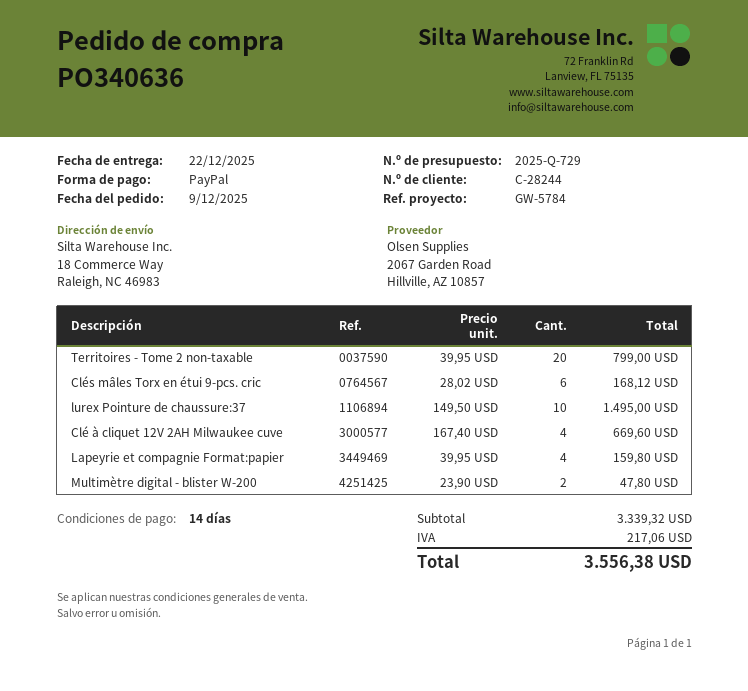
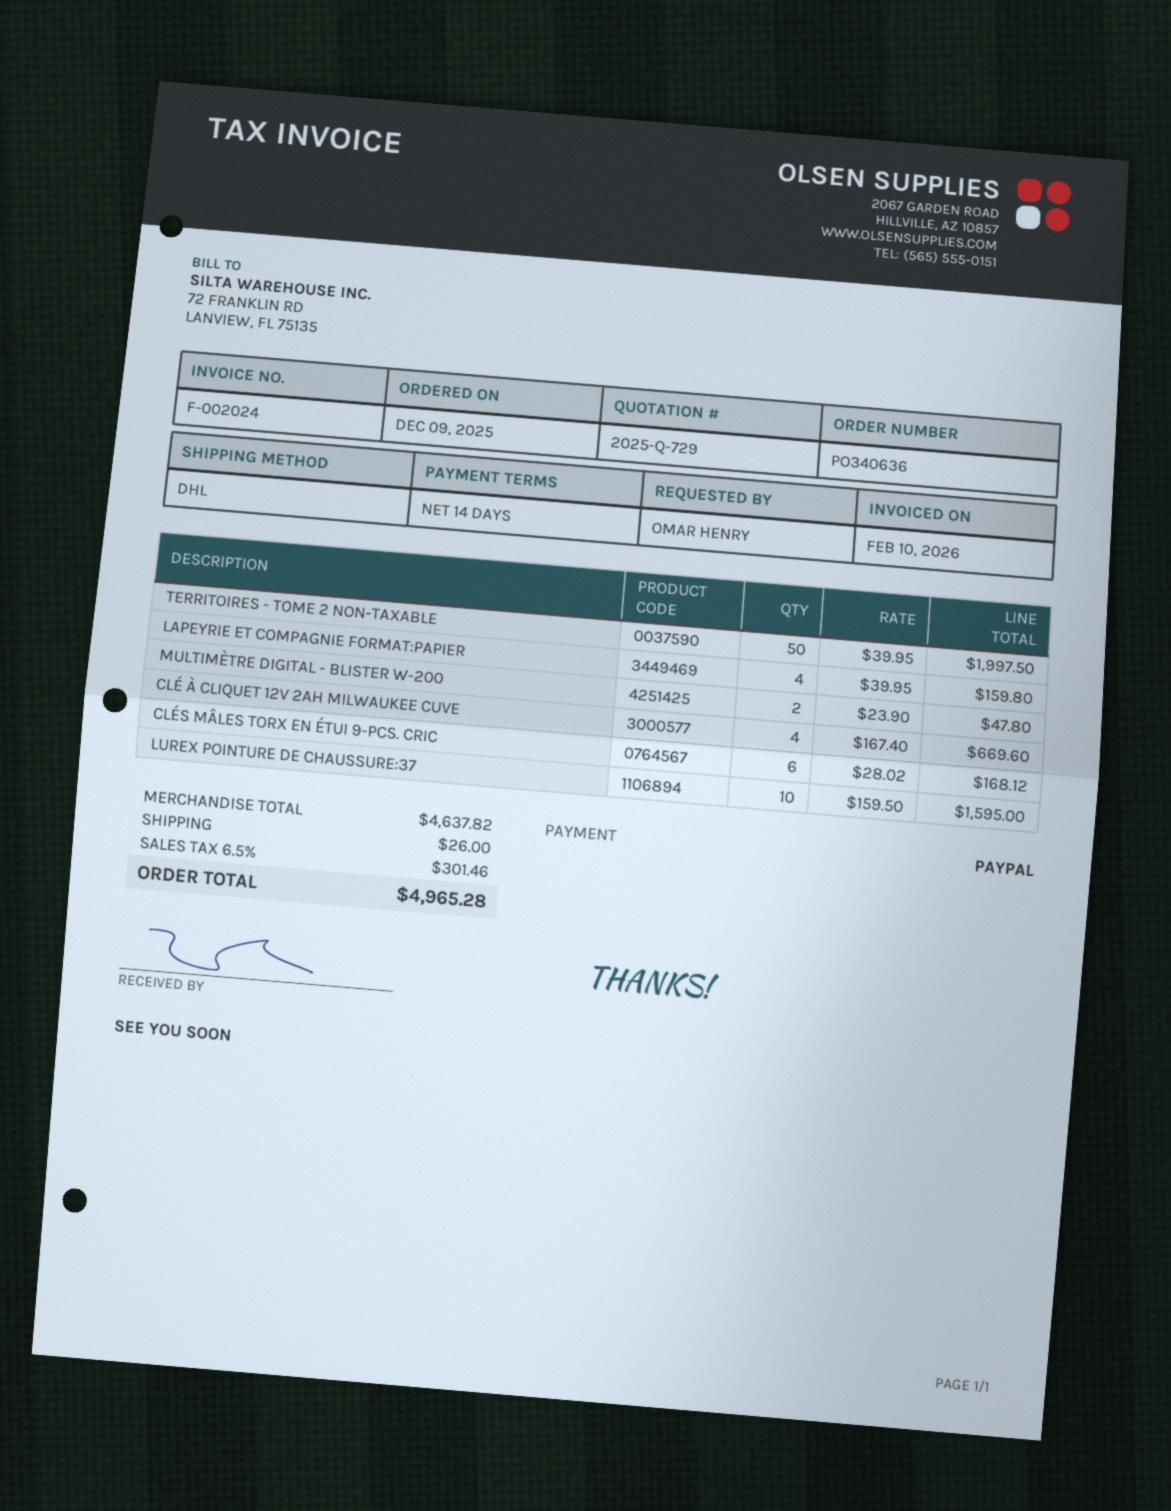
Territoires - Tome 2 non-taxable: 20 x 39.95 = 799.00 -> 50 x 39.95 = 1997.50
lurex Pointure de chaussure:37: 10 x 149.50 = 1495.00 -> 10 x 159.50 = 1595.00
subtotal: 3339.32 -> 4637.82
shipping: none -> 26.00
tax: 217.06 -> 301.46
total: 3556.38 -> 4965.28

